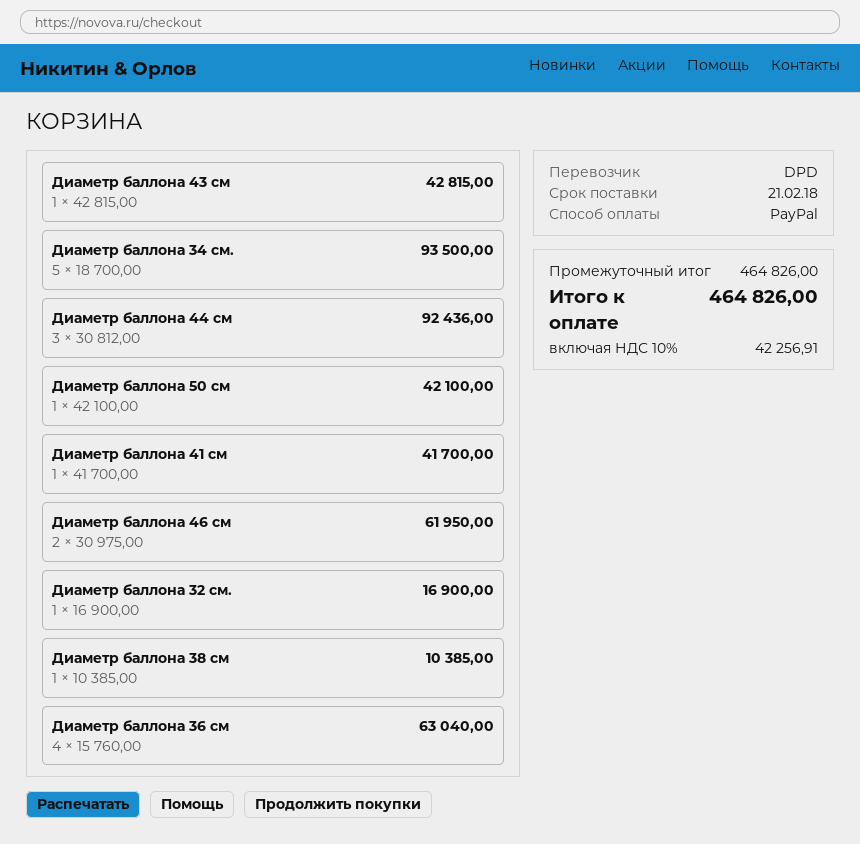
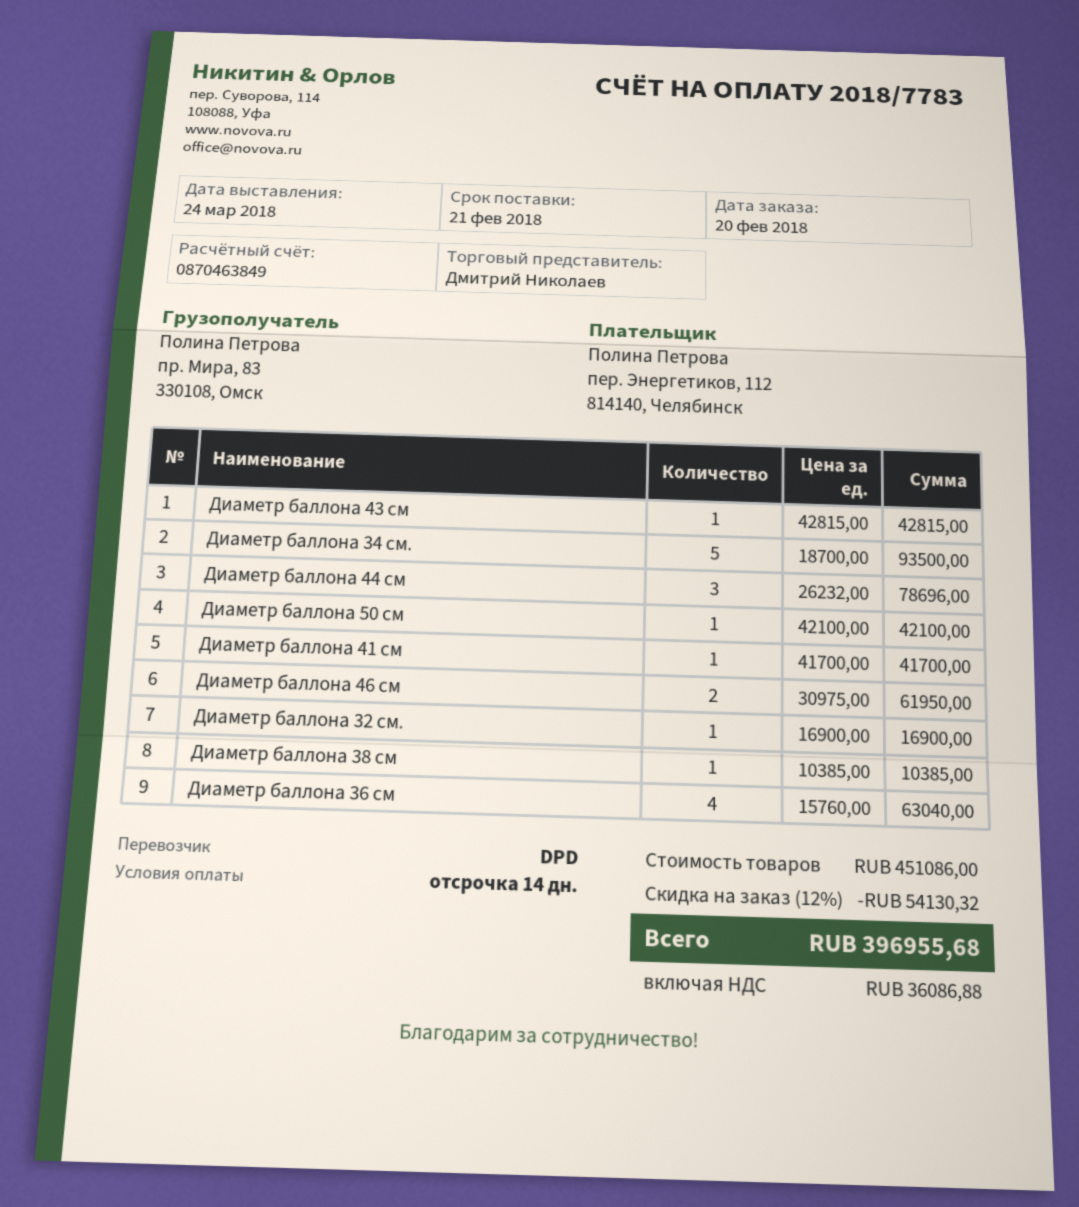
Диаметр баллона 44 см: 3 x 30812.00 = 92436.00 -> 3 x 26232.00 = 78696.00
subtotal: 464826.00 -> 451086.00
discount: none -> 12% = 54130.32
tax: 42256.91 -> 36086.88
total: 464826.00 -> 396955.68

